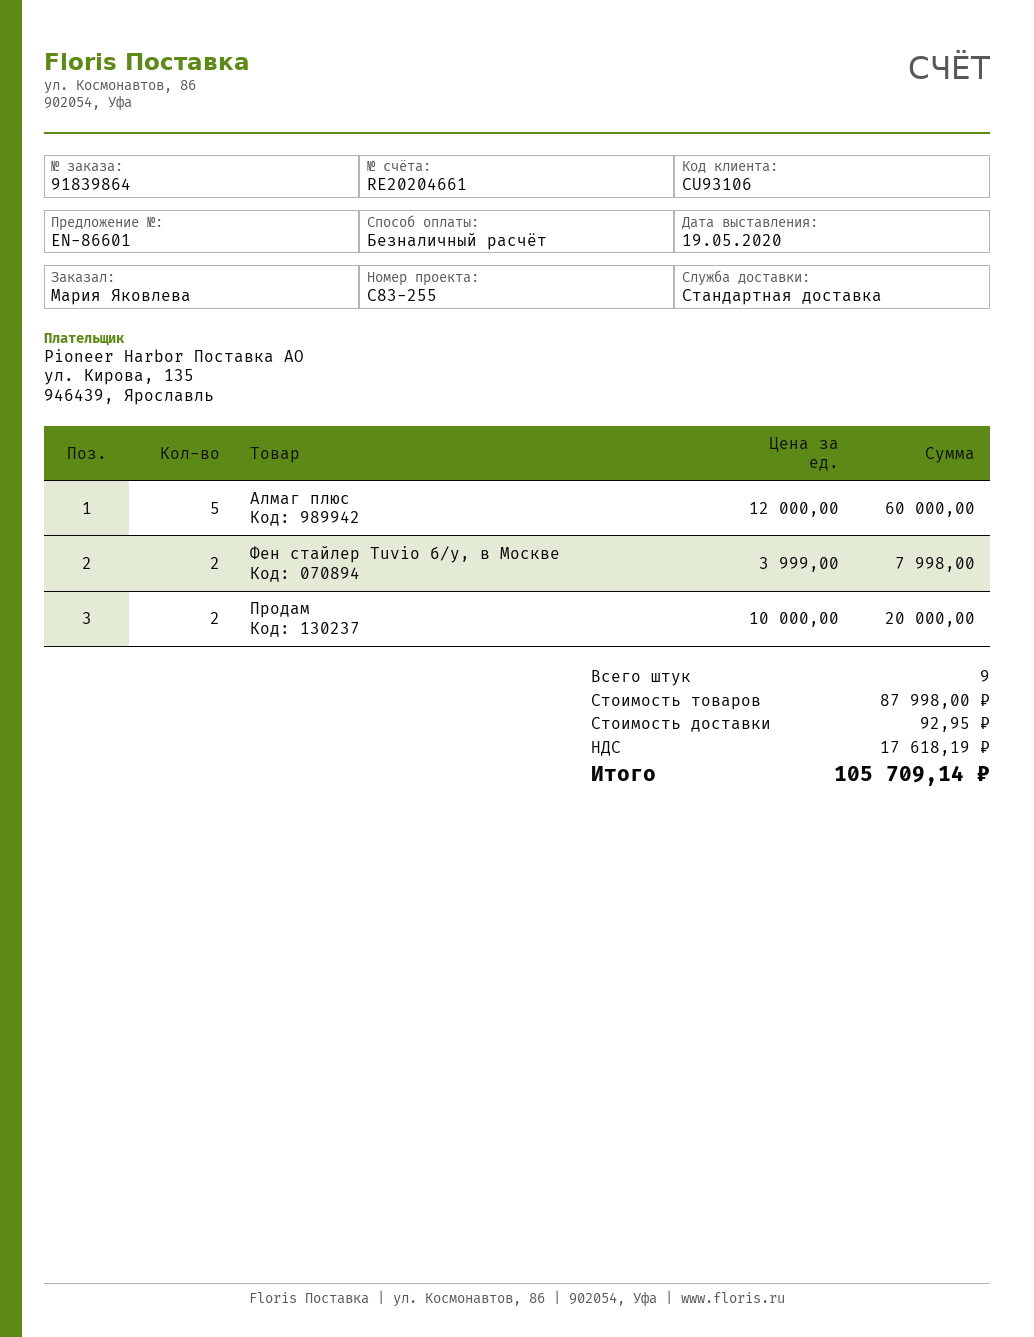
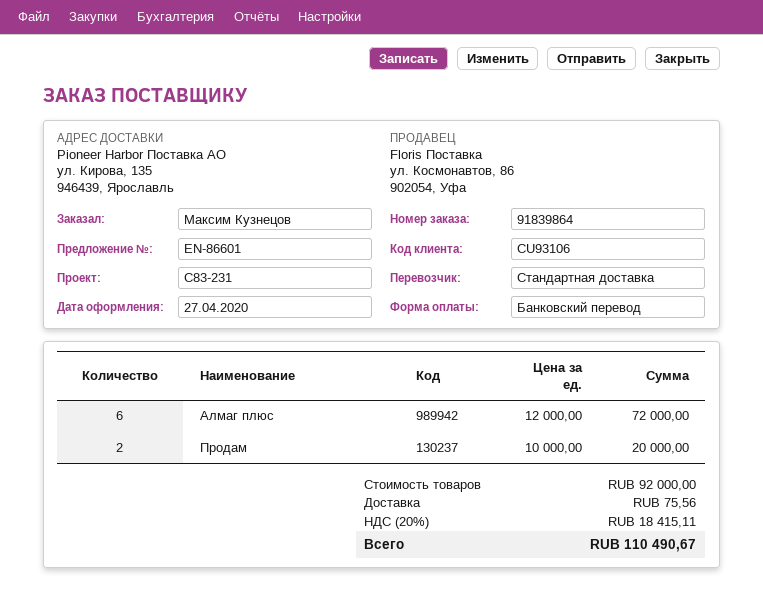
reference: C83-255 -> C83-231
ordered by: Мария Яковлева -> Максим Кузнецов
Алмаг плюс: 5 x 12000.00 = 60000.00 -> 6 x 12000.00 = 72000.00
Фен стайлер Tuvio б/у, в Москве: 2 x 3999.00 = 7998.00 -> none
subtotal: 87998.00 -> 92000.00
shipping: 92.95 -> 75.56
tax: 17618.19 -> 18415.11
total: 105709.14 -> 110490.67

